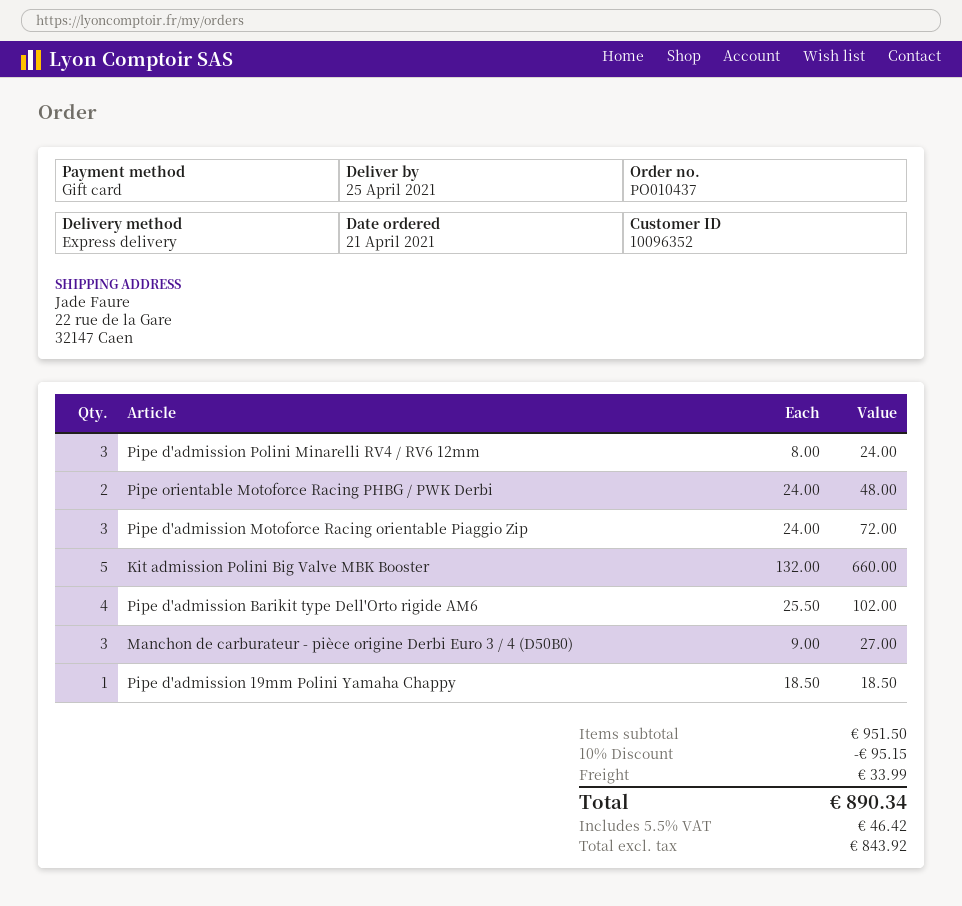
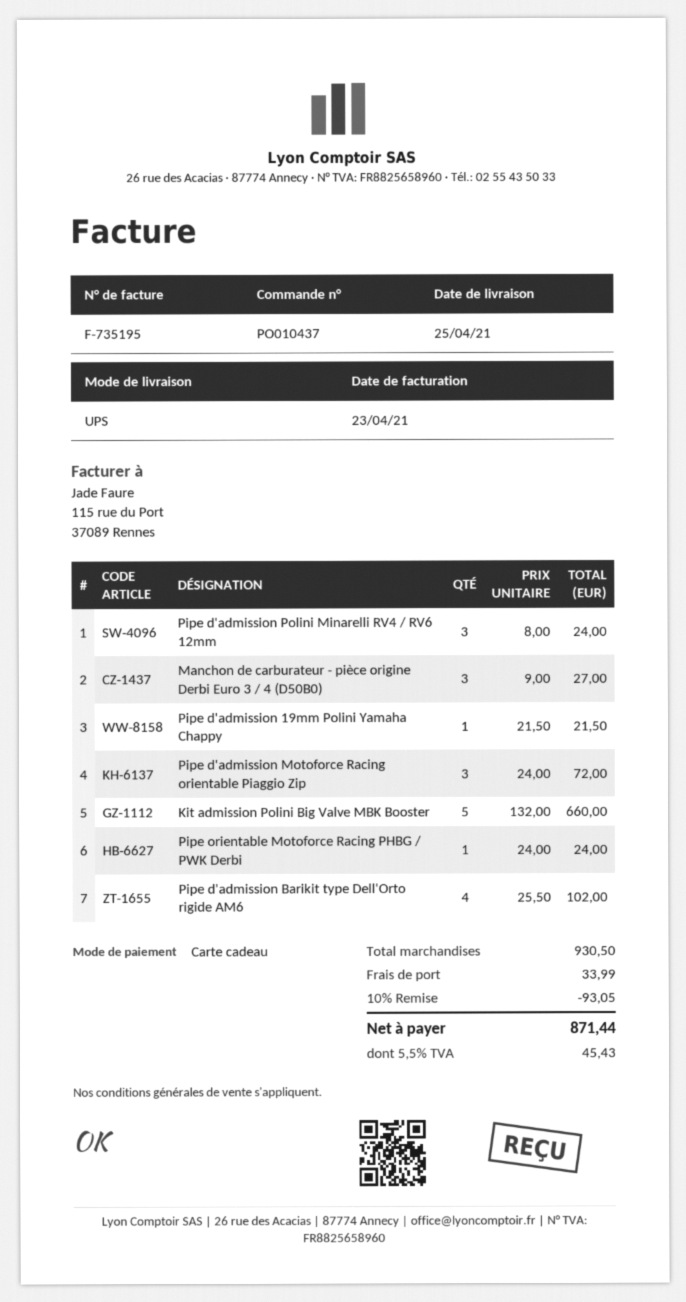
shipping method: express -> UPS
Pipe orientable Motoforce Racing PHBG / PWK Derbi: 2 x 24.00 = 48.00 -> 1 x 24.00 = 24.00
Pipe d'admission 19mm Polini Yamaha Chappy: 1 x 18.50 = 18.50 -> 1 x 21.50 = 21.50
subtotal: 951.50 -> 930.50
discount: 10% = 95.15 -> 10% = 93.05
tax: 5.5% = 46.42 -> 5.5% = 45.43
total: 890.34 -> 871.44

